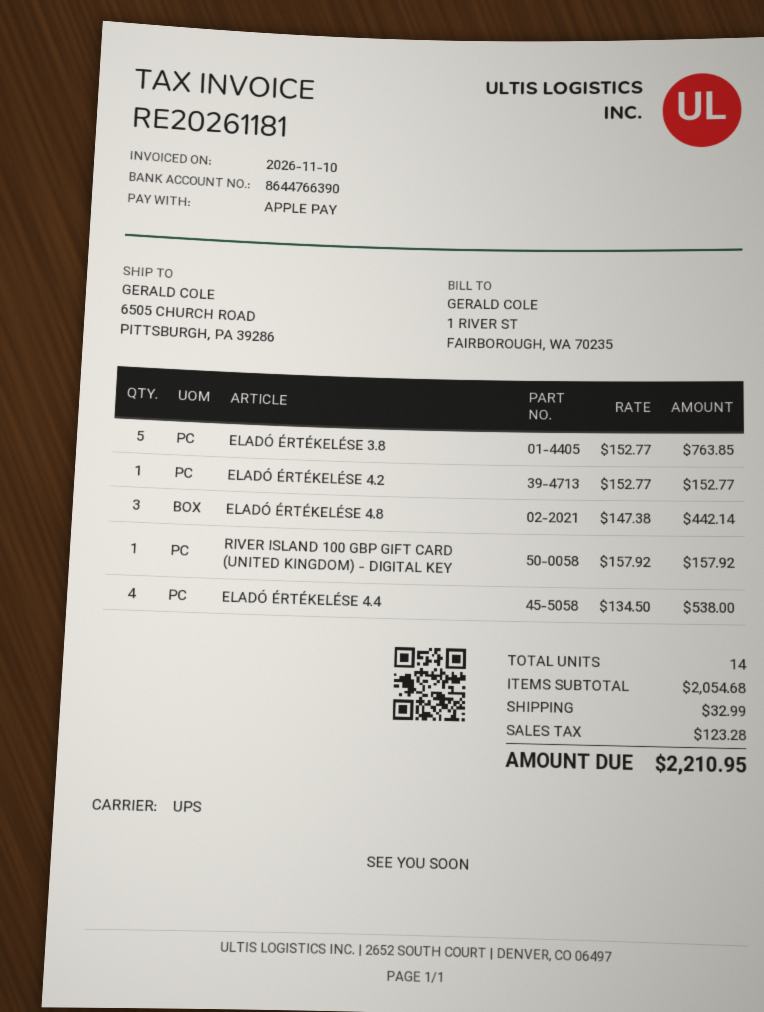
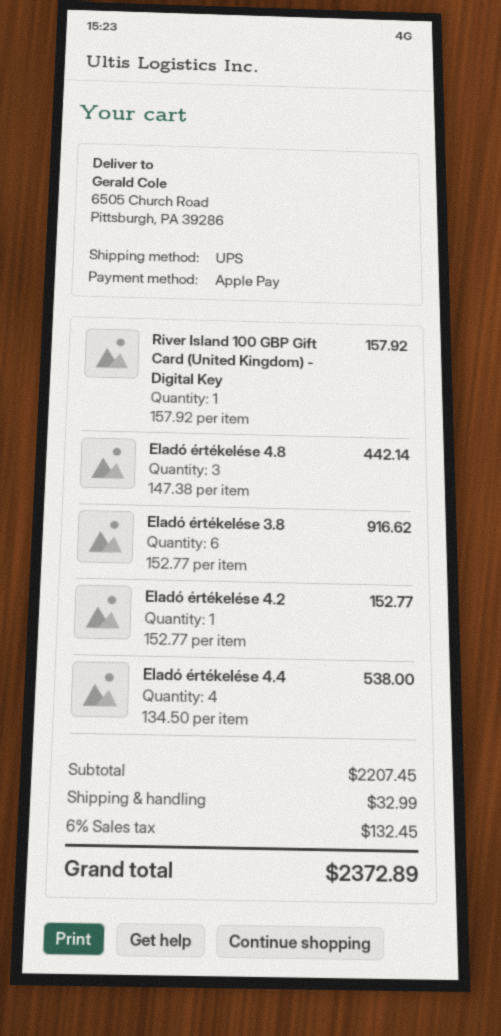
ELADÓ ÉRTÉKELÉSE 3.8: 5 x 152.77 = 763.85 -> 6 x 152.77 = 916.62
subtotal: 2054.68 -> 2207.45
tax: 123.28 -> 132.45
total: 2210.95 -> 2372.89

